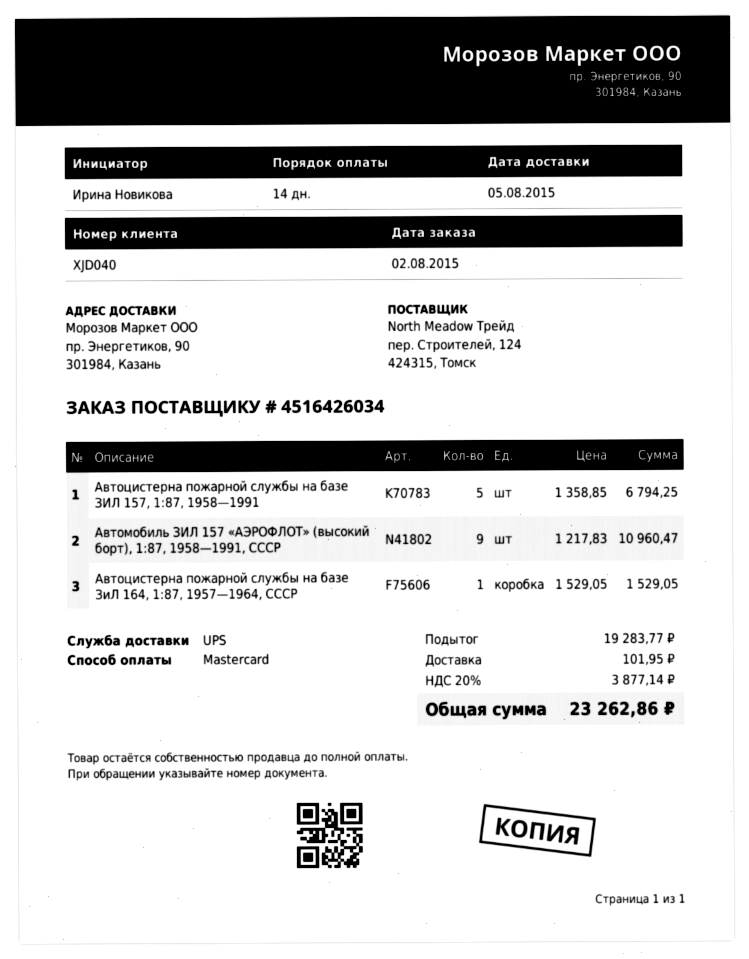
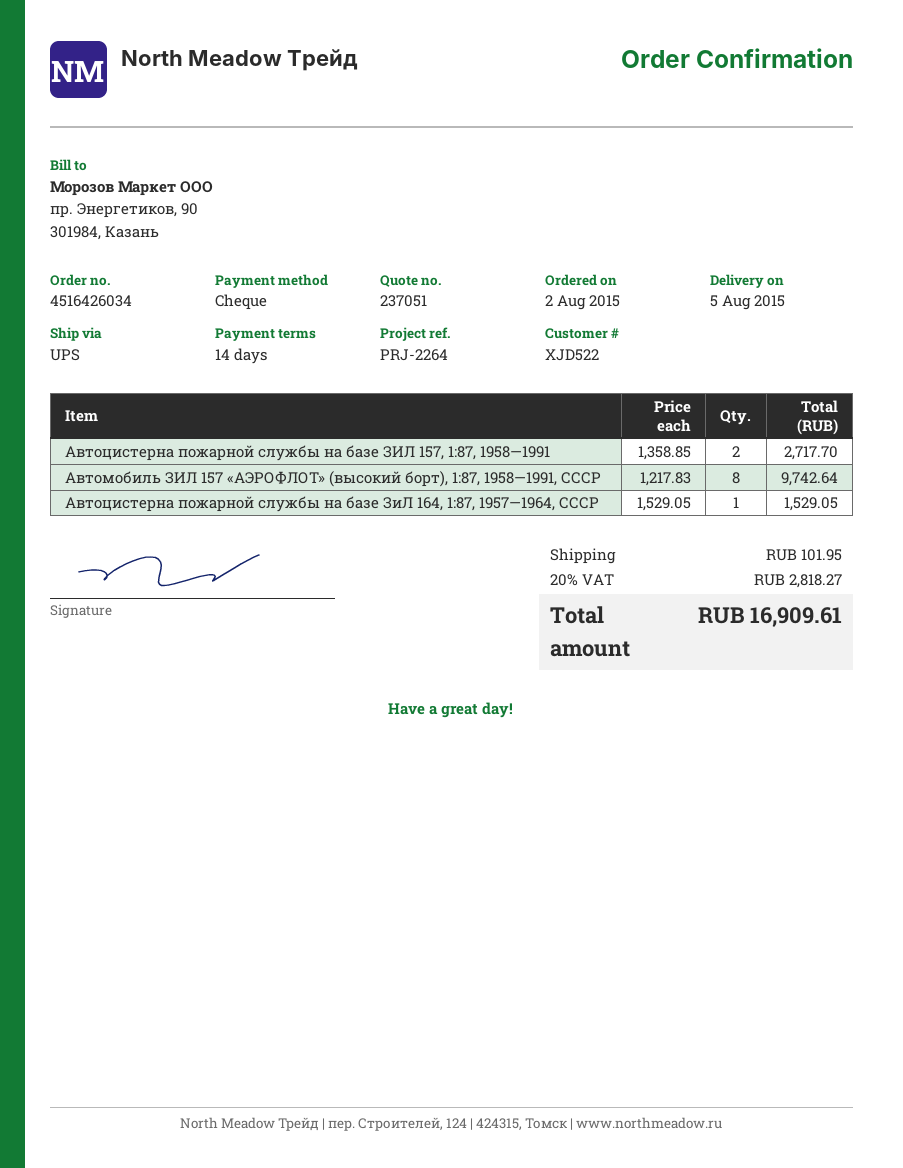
customer number: XJD040 -> XJD522
payment method: Mastercard -> cheque
Автоцистерна пожарной службы на базе ЗИЛ 157, 1:87, 1958—1991: 5 x 1358.85 = 6794.25 -> 2 x 1358.85 = 2717.70
Автомобиль ЗИЛ 157 «АЭРОФЛОТ» (высокий борт), 1:87, 1958—1991, СССР: 9 x 1217.83 = 10960.47 -> 8 x 1217.83 = 9742.64
tax: 20% = 3877.14 -> 20% = 2818.27
total: 23262.86 -> 16909.61

